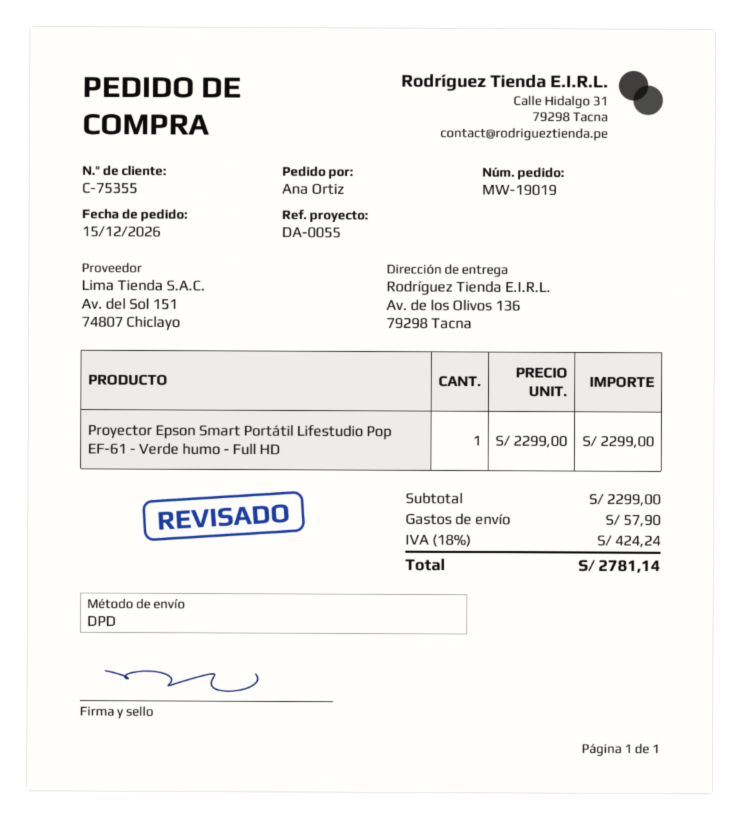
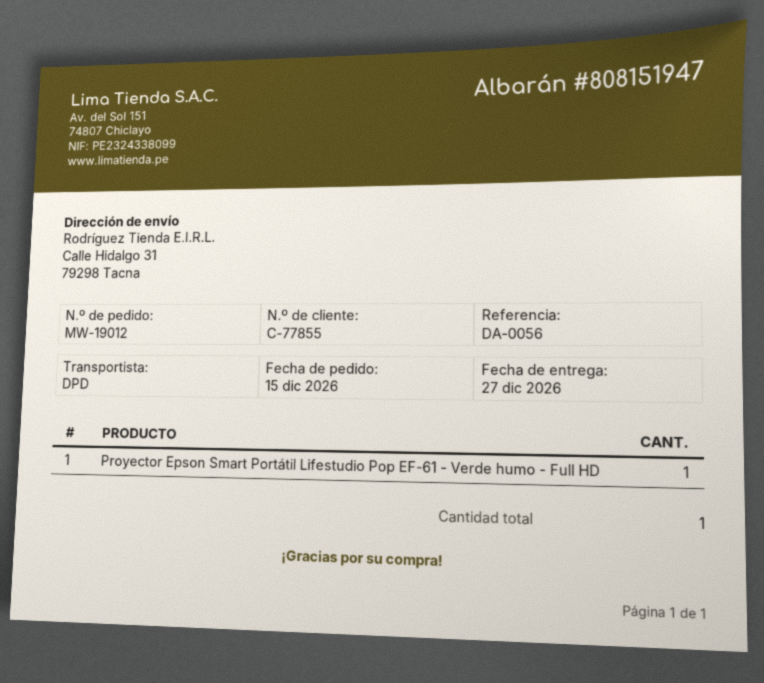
order number: MW-19019 -> MW-19012
customer number: C-75355 -> C-77855
reference: DA-0055 -> DA-0056
ship to: Av. de los Olivos 136, 79298 Tacna -> Calle Hidalgo 31, 79298 Tacna

